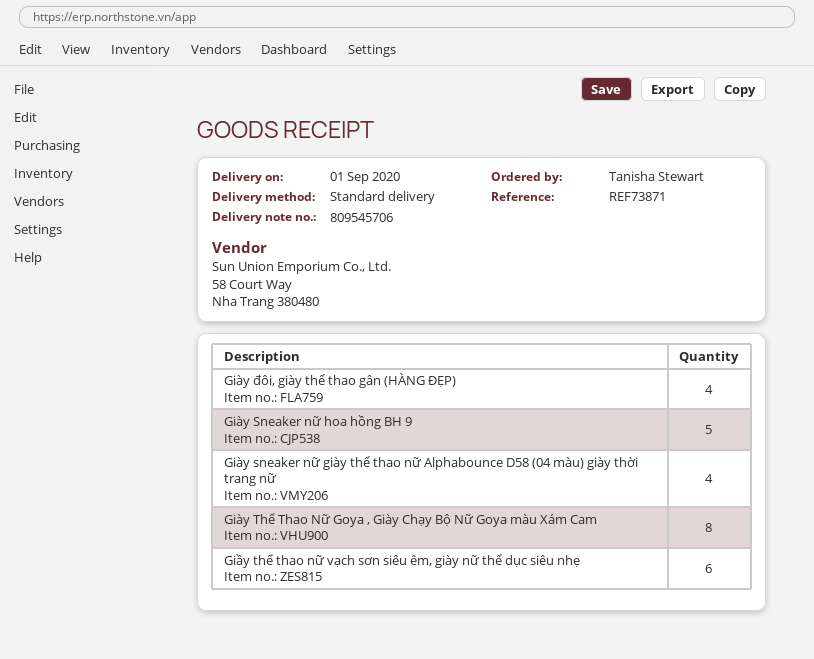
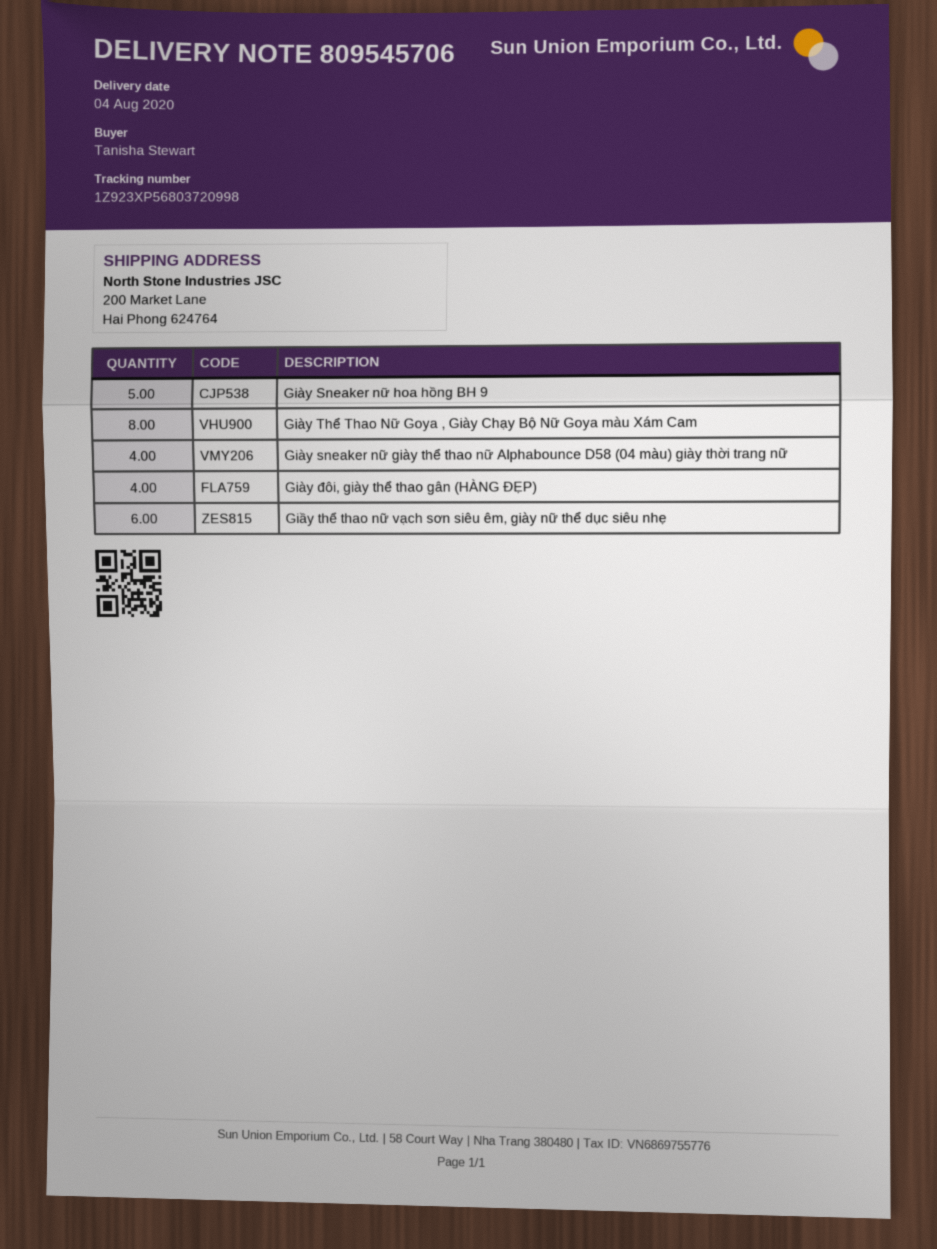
delivery date: 2020-09-01 -> 2020-08-04

